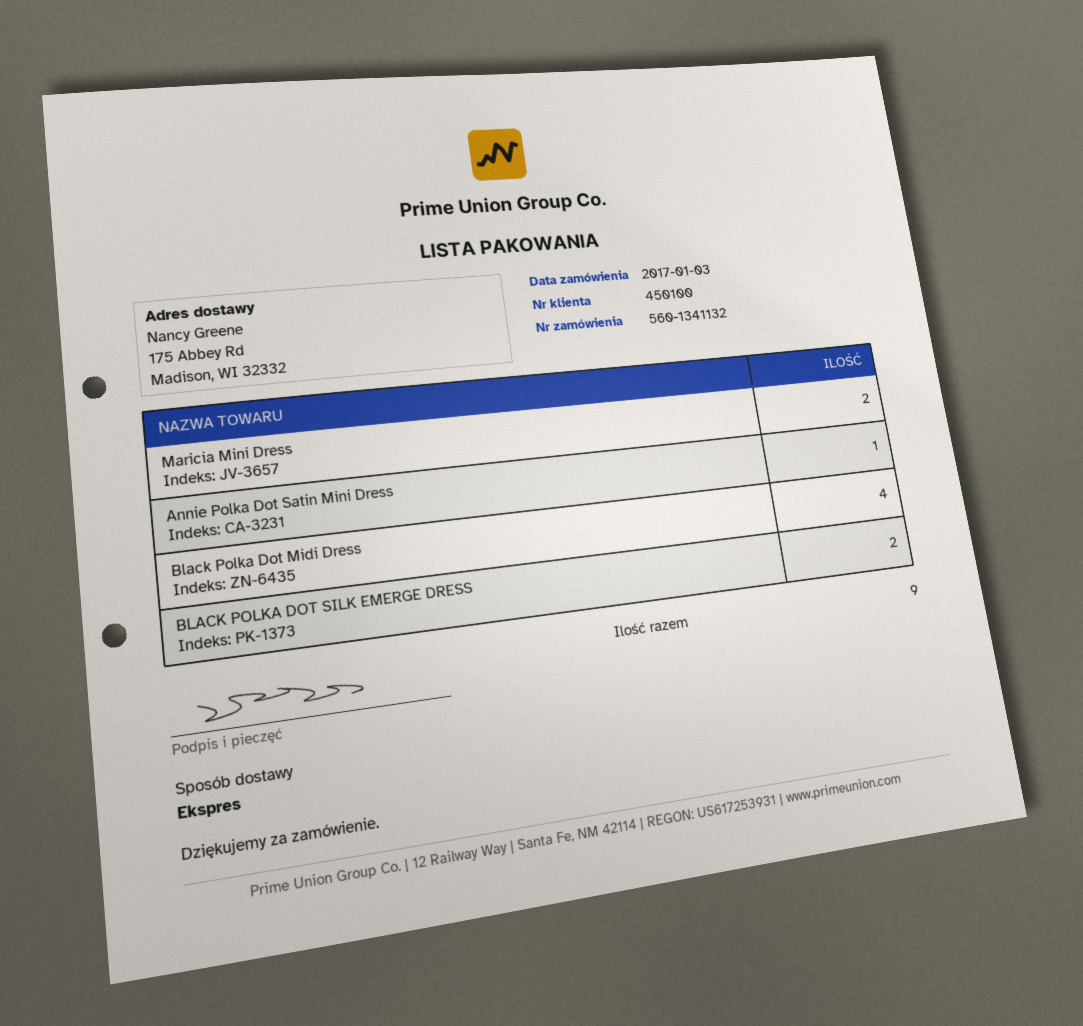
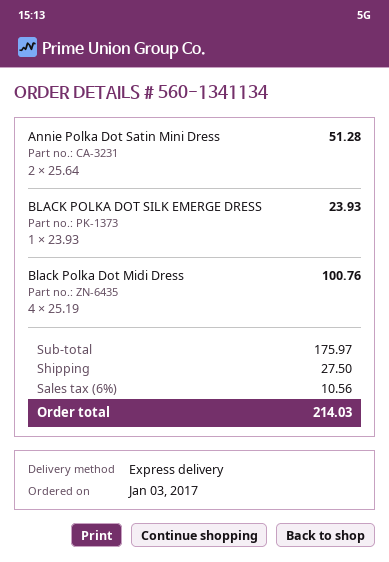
order number: 560-1341132 -> 560-1341134
Maricia Mini Dress: 2 -> none
Annie Polka Dot Satin Mini Dress: 1 -> 2
BLACK POLKA DOT SILK EMERGE DRESS: 2 -> 1

